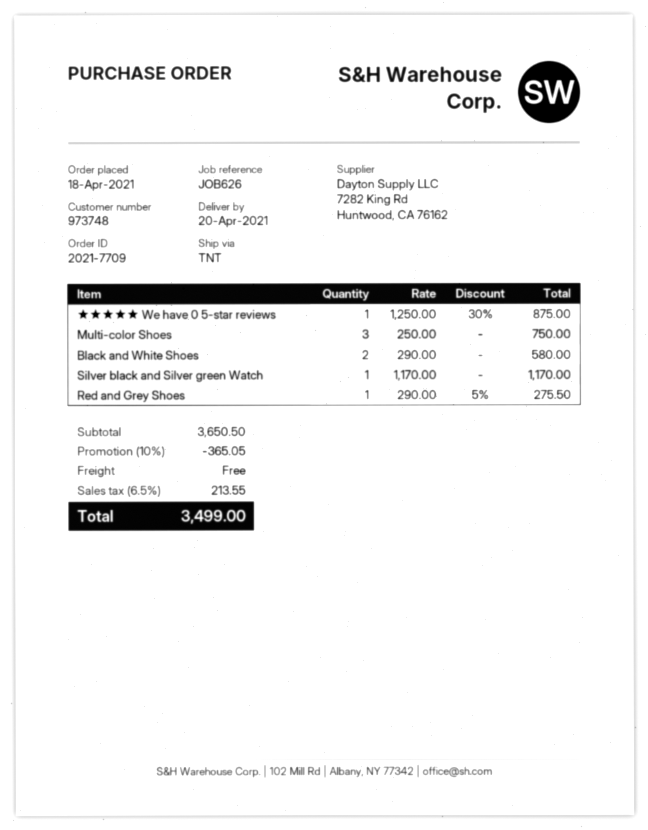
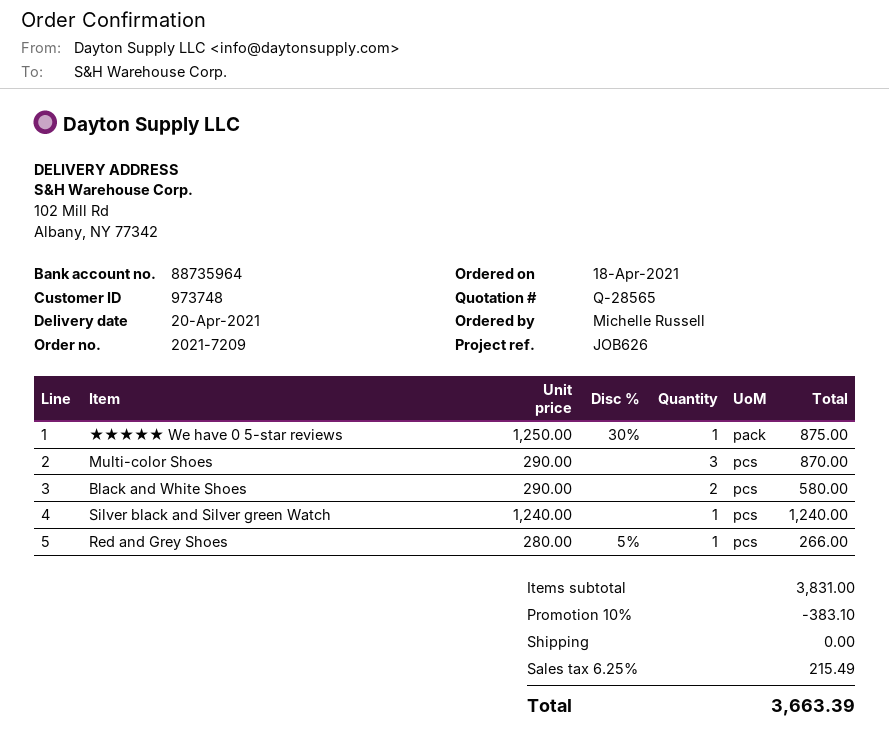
order number: 2021-7709 -> 2021-7209
Multi-color Shoes: 3 x 250.00 = 750.00 -> 3 x 290.00 = 870.00
Silver black and Silver green Watch: 1 x 1170.00 = 1170.00 -> 1 x 1240.00 = 1240.00
Red and Grey Shoes: 1 x 290.00 - 5% = 275.50 -> 1 x 280.00 - 5% = 266.00
subtotal: 3650.50 -> 3831.00
discount: 10% = 365.05 -> 10% = 383.10
tax: 6.5% = 213.55 -> 6.25% = 215.49
total: 3499.00 -> 3663.39

